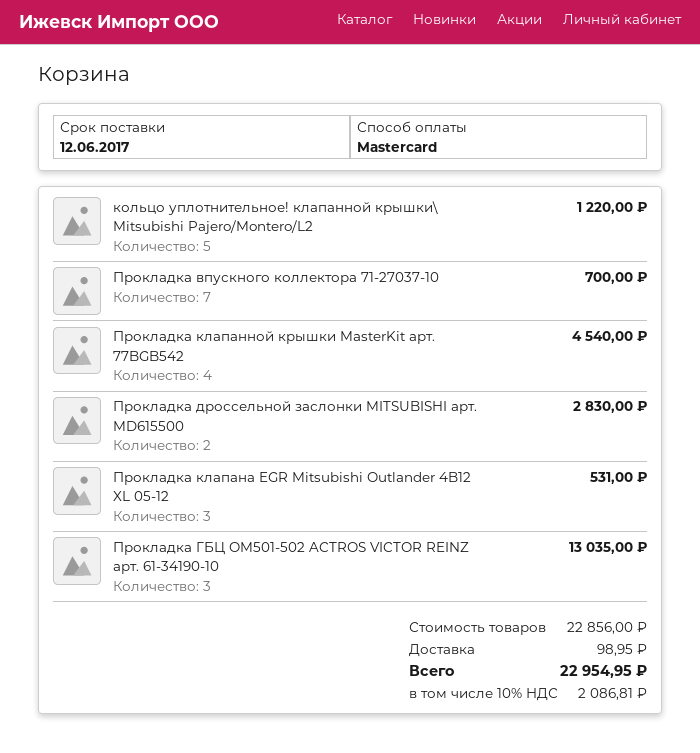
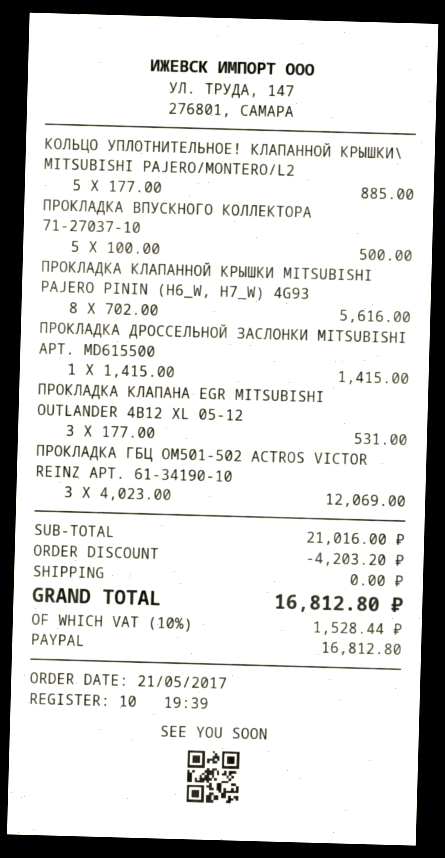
payment method: Mastercard -> PayPal
кольцо уплотнительное! клапанной крышки\ Mitsubishi Pajero/Montero/L2: 5 for 1220.00 -> 5 for 885.00
Прокладка впускного коллектора 71-27037-10: 7 for 700.00 -> 5 for 500.00
Прокладка клапанной крышки MasterKit арт. 77BGB542: 4 for 4540.00 -> none
Прокладка дроссельной заслонки MITSUBISHI арт. MD615500: 2 for 2830.00 -> 1 for 1415.00
Прокладка ГБЦ OM501-502 ACTROS VICTOR REINZ арт. 61-34190-10: 3 for 13035.00 -> 3 for 12069.00
ПРОКЛАДКА КЛАПАННОЙ КРЫШКИ MITSUBISHI PAJERO PININ (H6_W, H7_W) 4G93: none -> 8 for 5616.00
subtotal: 22856.00 -> 21016.00
discount: none -> 4203.20
shipping: 98.95 -> 0.00
tax: 10% = 2086.81 -> 10% = 1528.44
total: 22954.95 -> 16812.80

